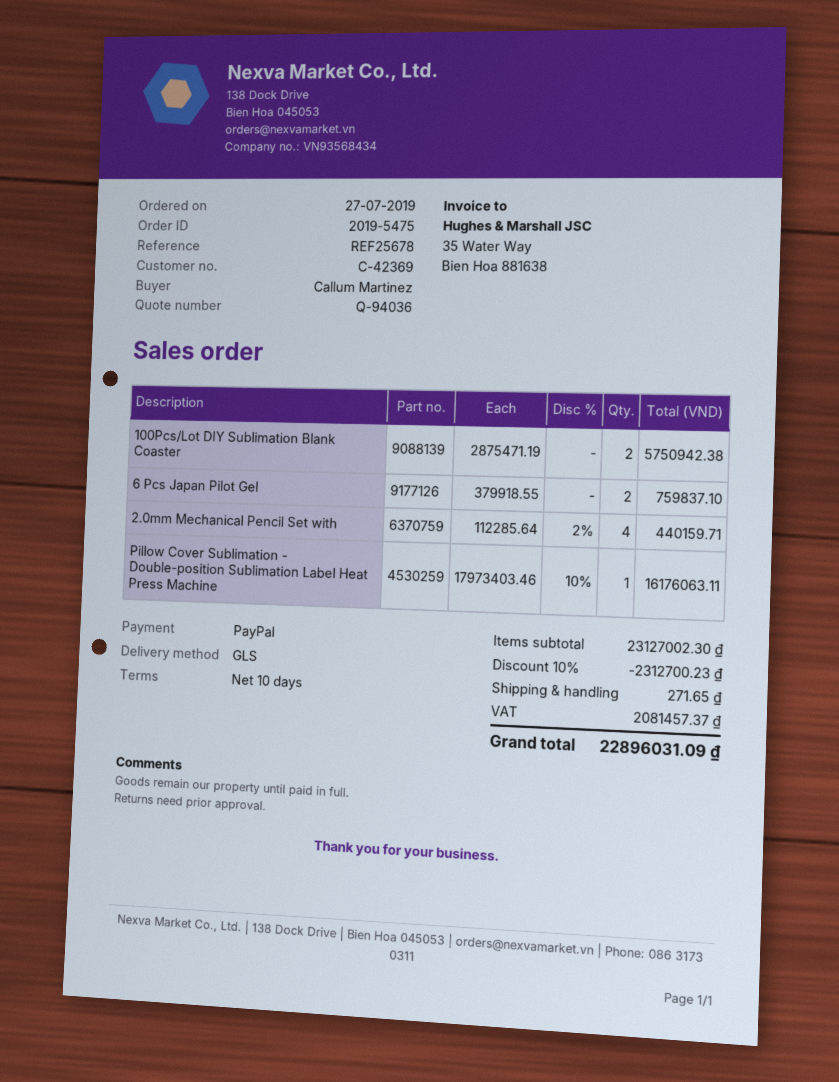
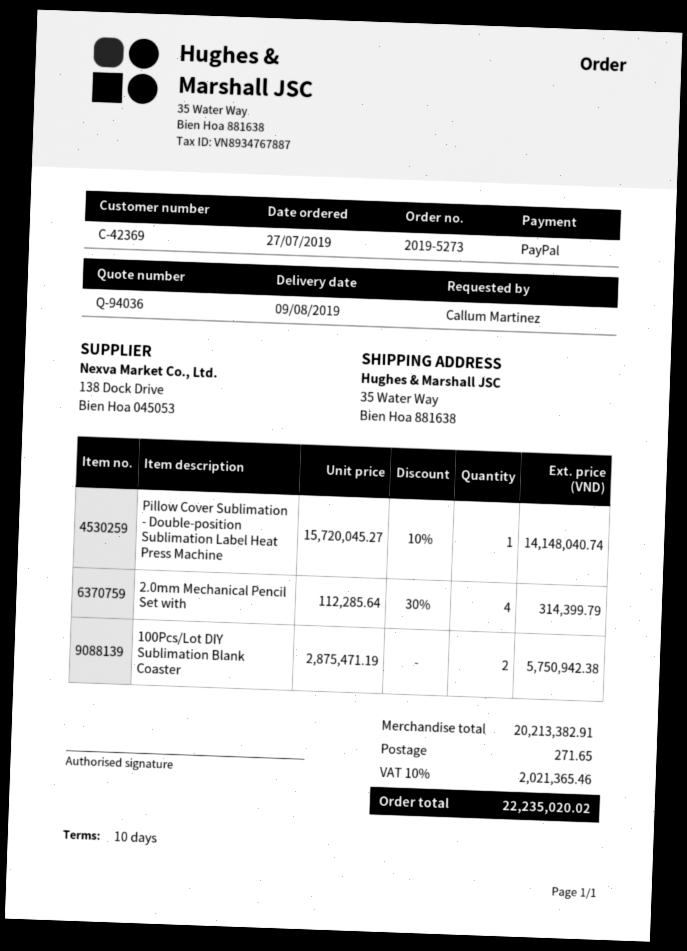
order number: 2019-5475 -> 2019-5273
6 Pcs Japan Pilot Gel: 2 x 379918.55 = 759837.10 -> none
2.0mm Mechanical Pencil Set with: 4 x 112285.64 - 2% = 440159.71 -> 4 x 112285.64 - 30% = 314399.79
Pillow Cover Sublimation - Double-position Sublimation Label Heat Press Machine: 1 x 17973403.46 - 10% = 16176063.11 -> 1 x 15720045.27 - 10% = 14148040.74
subtotal: 23127002.30 -> 20213382.91
discount: 10% = 2312700.23 -> none
tax: 2081457.37 -> 2021365.46
total: 22896031.09 -> 22235020.02

